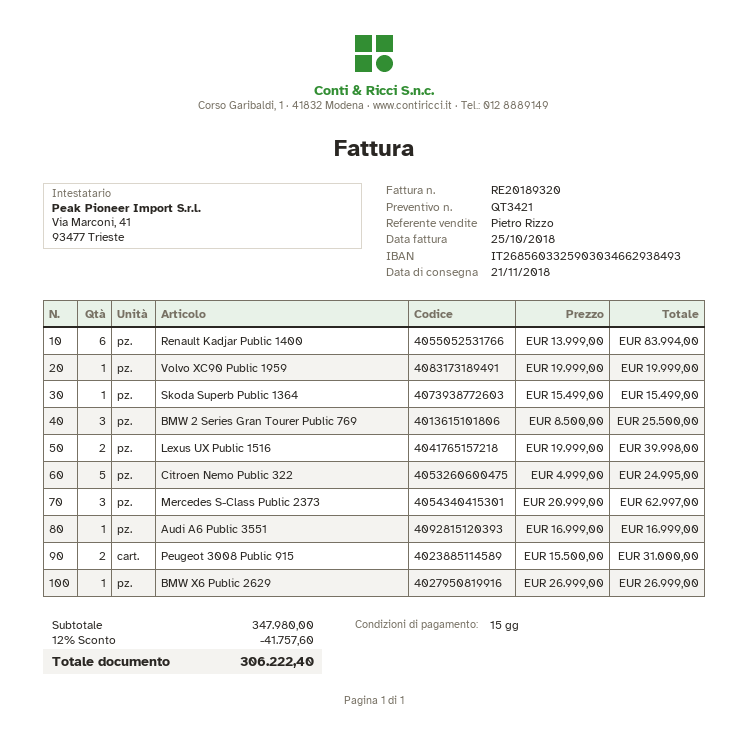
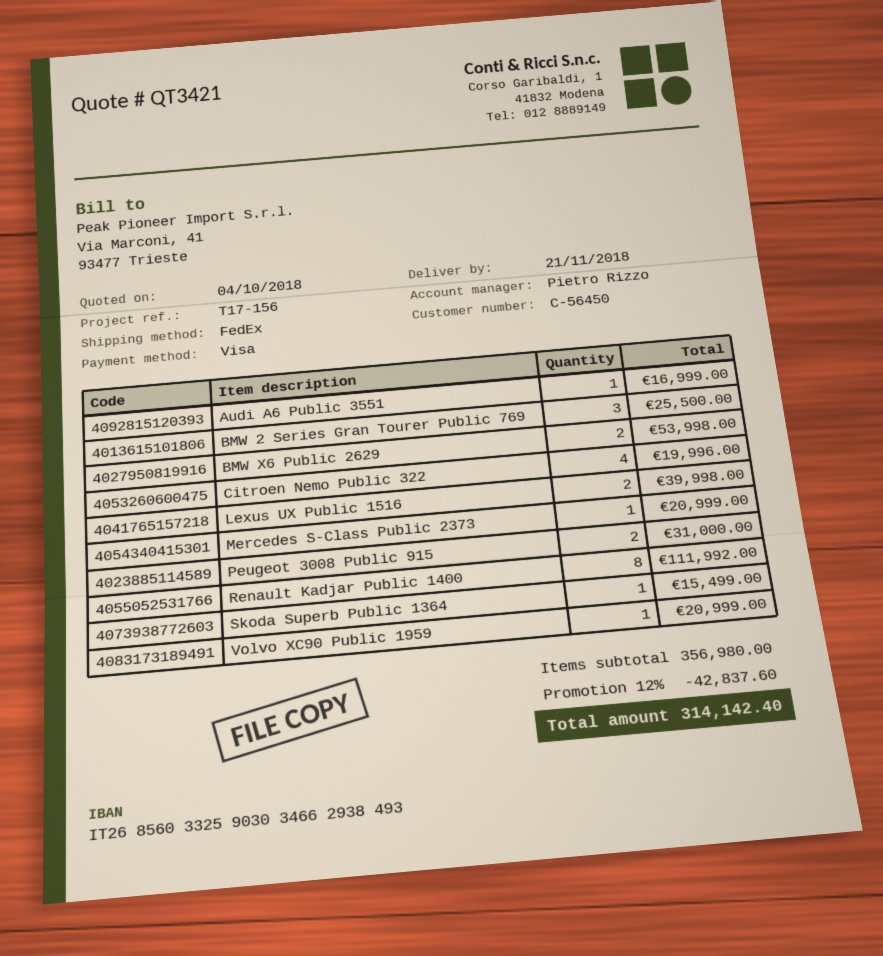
Renault Kadjar Public 1400: 6 for 83994.00 -> 8 for 111992.00
Volvo XC90 Public 1959: 1 for 19999.00 -> 1 for 20999.00
Citroen Nemo Public 322: 5 for 24995.00 -> 4 for 19996.00
Mercedes S-Class Public 2373: 3 for 62997.00 -> 1 for 20999.00
BMW X6 Public 2629: 1 for 26999.00 -> 2 for 53998.00
subtotal: 347980.00 -> 356980.00
discount: 12% = 41757.60 -> 12% = 42837.60
total: 306222.40 -> 314142.40

